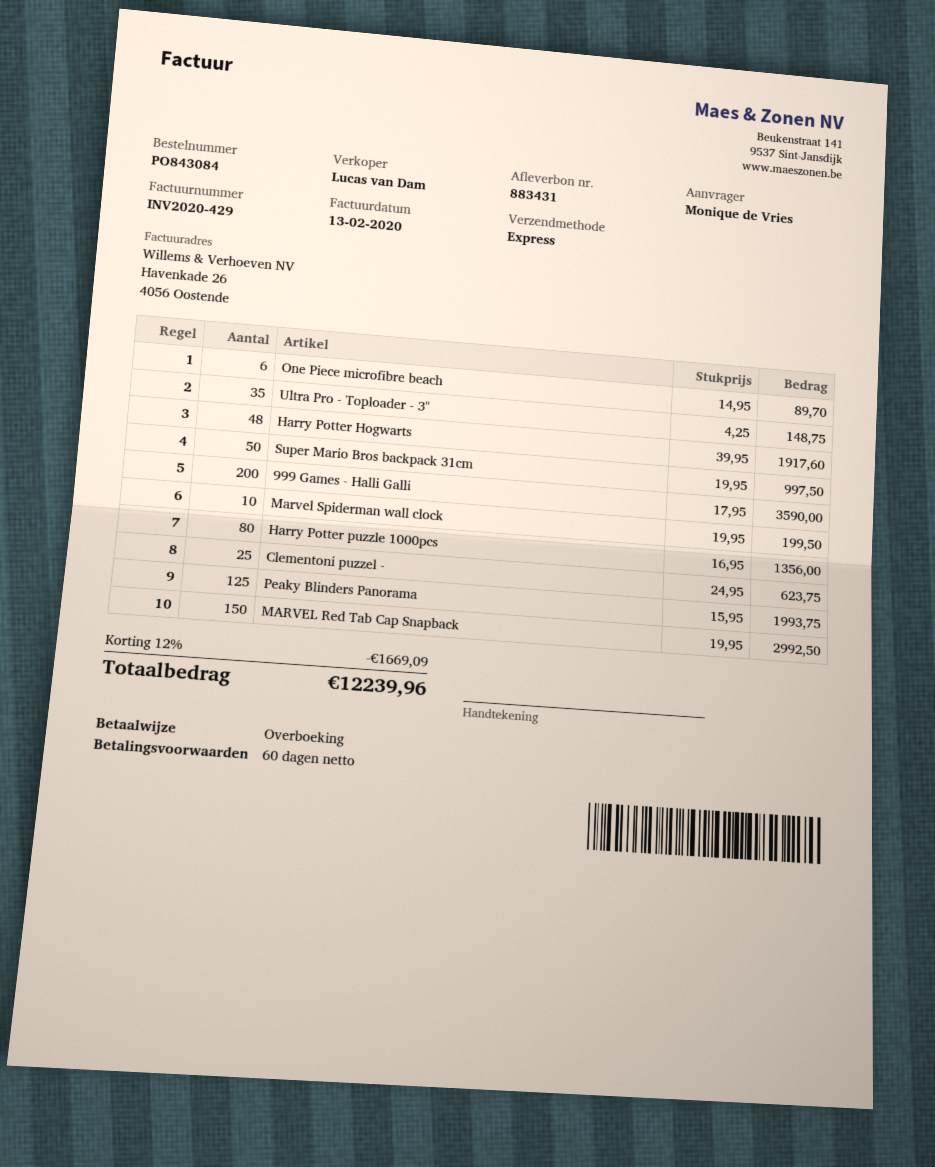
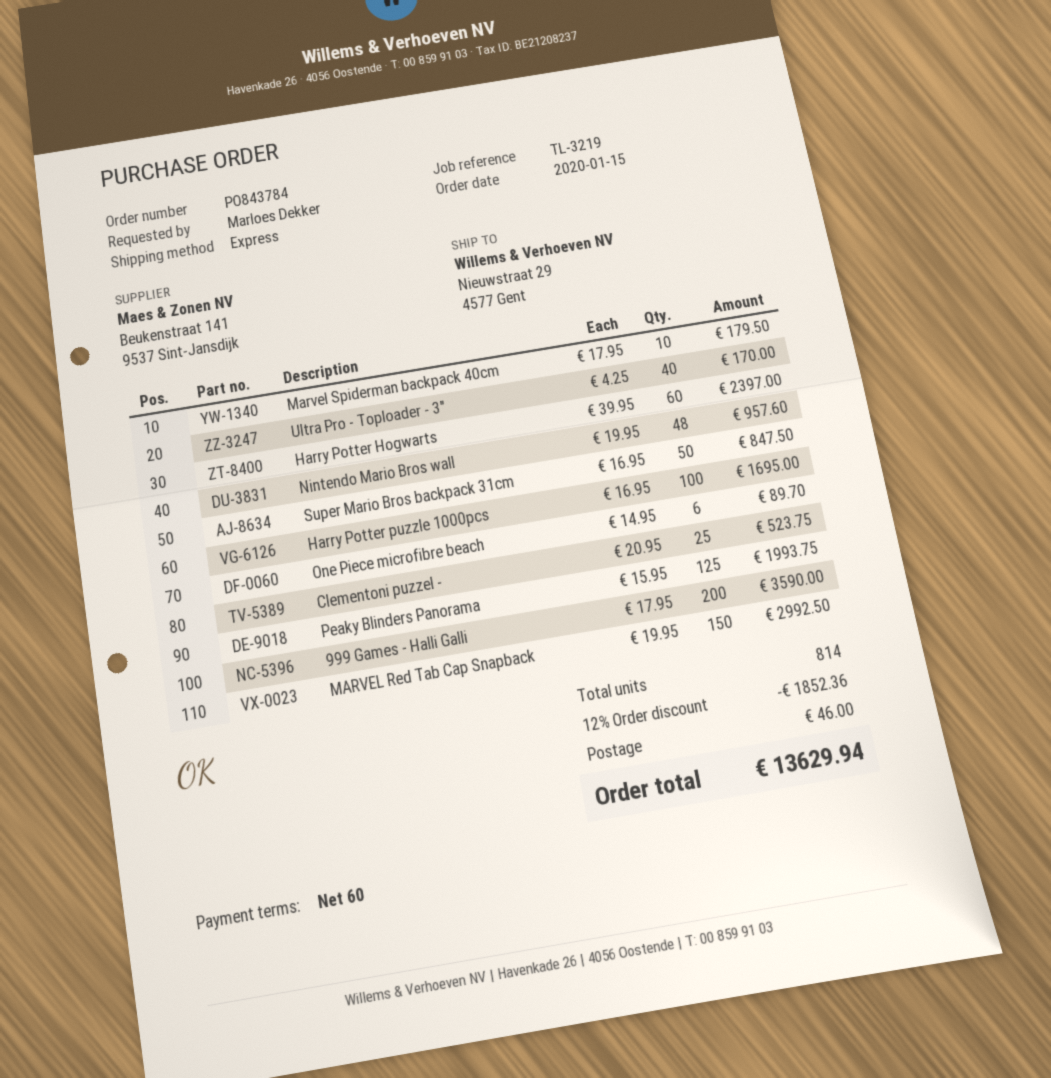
order number: PO843084 -> PO843784
ordered by: Monique de Vries -> Marloes Dekker
Ultra Pro - Toploader - 3": 35 x 4.25 = 148.75 -> 40 x 4.25 = 170.00
Harry Potter Hogwarts: 48 x 39.95 = 1917.60 -> 60 x 39.95 = 2397.00
Super Mario Bros backpack 31cm: 50 x 19.95 = 997.50 -> 50 x 16.95 = 847.50
Marvel Spiderman wall clock: 10 x 19.95 = 199.50 -> none
Harry Potter puzzle 1000pcs: 80 x 16.95 = 1356.00 -> 100 x 16.95 = 1695.00
Clementoni puzzel -: 25 x 24.95 = 623.75 -> 25 x 20.95 = 523.75
Marvel Spiderman backpack 40cm: none -> 10 x 17.95 = 179.50
Nintendo Mario Bros wall: none -> 48 x 19.95 = 957.60
discount: 12% = 1669.09 -> 12% = 1852.36
shipping: none -> 46.00
total: 12239.96 -> 13629.94

